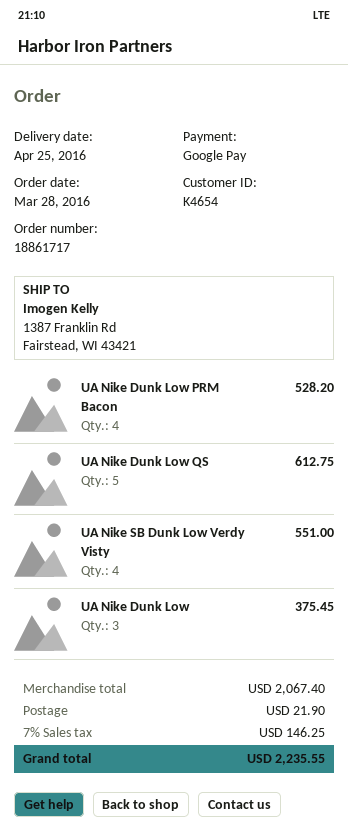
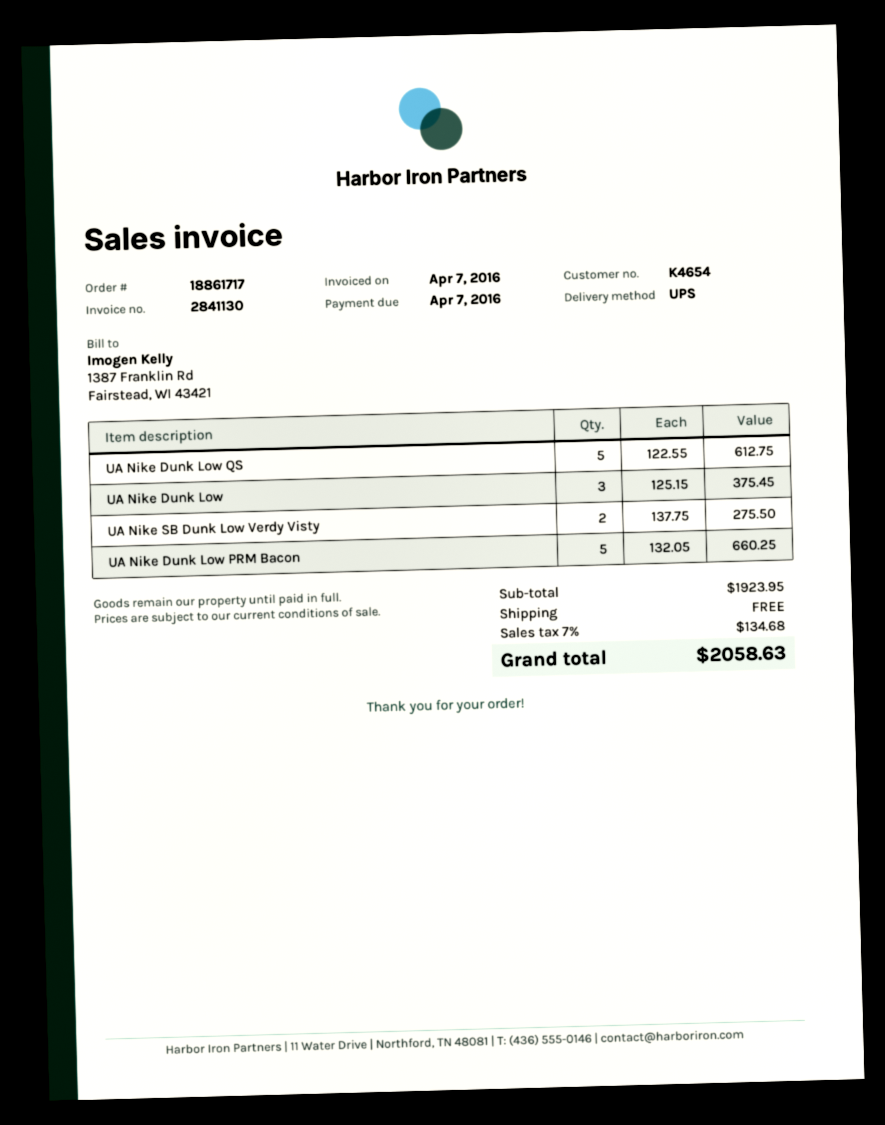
UA Nike Dunk Low PRM Bacon: 4 for 528.20 -> 5 for 660.25
UA Nike SB Dunk Low Verdy Visty: 4 for 551.00 -> 2 for 275.50
subtotal: 2067.40 -> 1923.95
shipping: 21.90 -> 0.00
tax: 7% = 146.25 -> 7% = 134.68
total: 2235.55 -> 2058.63

